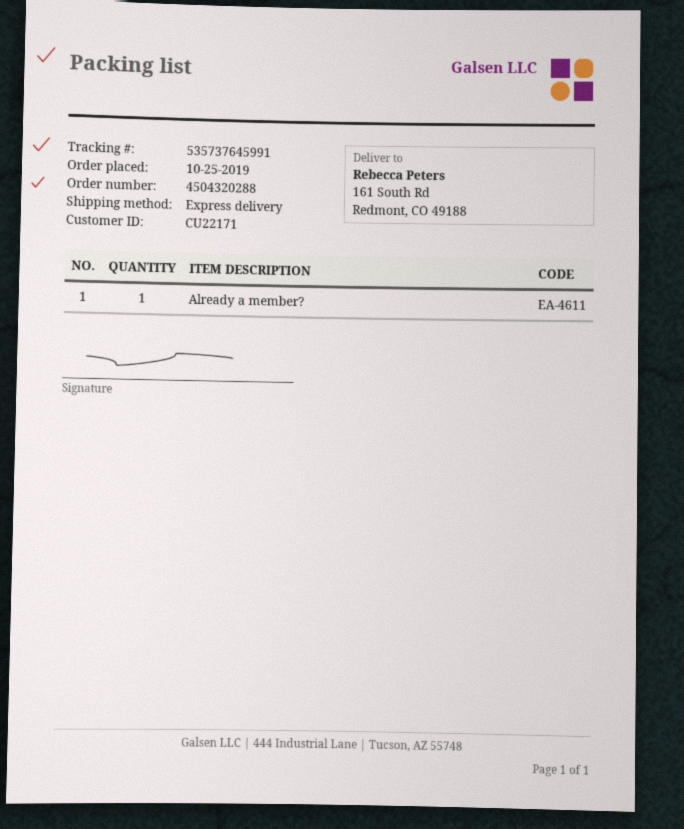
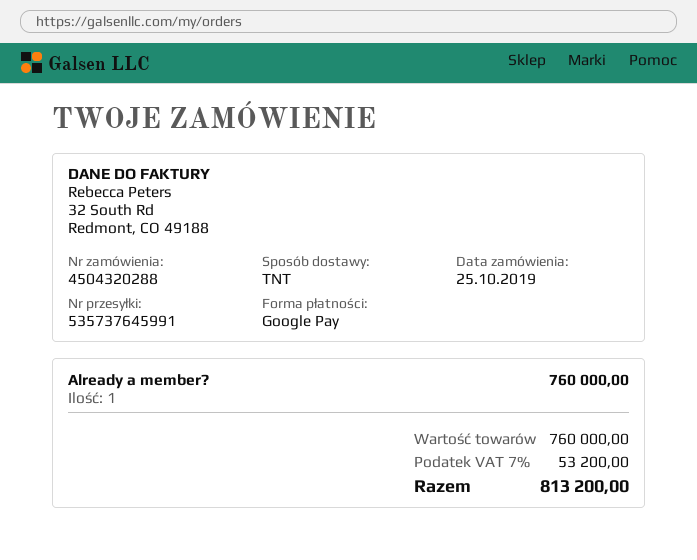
shipping method: express -> TNT

